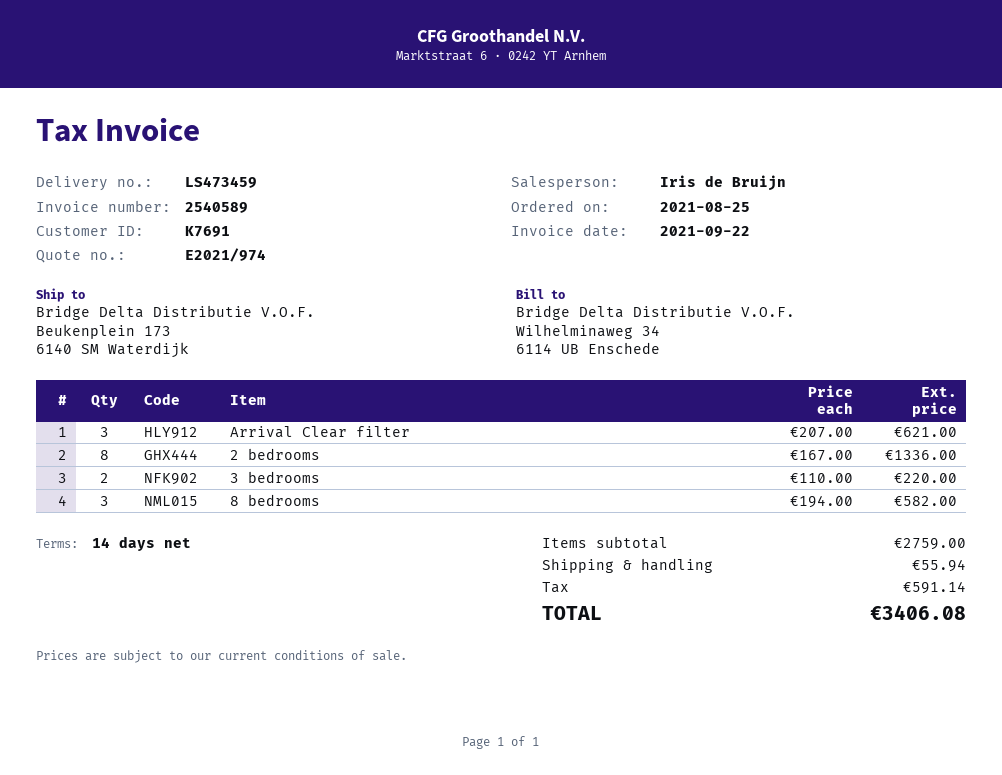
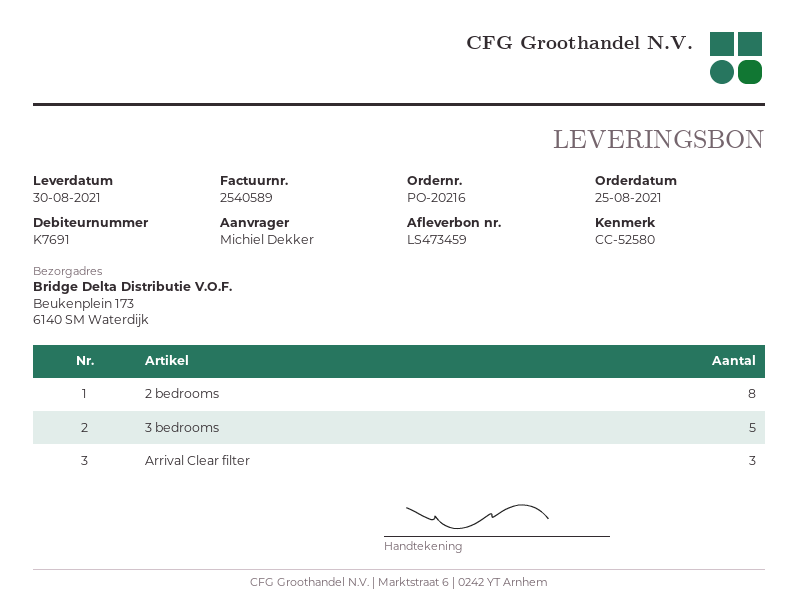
3 bedrooms: 2 -> 5
8 bedrooms: 3 -> none

